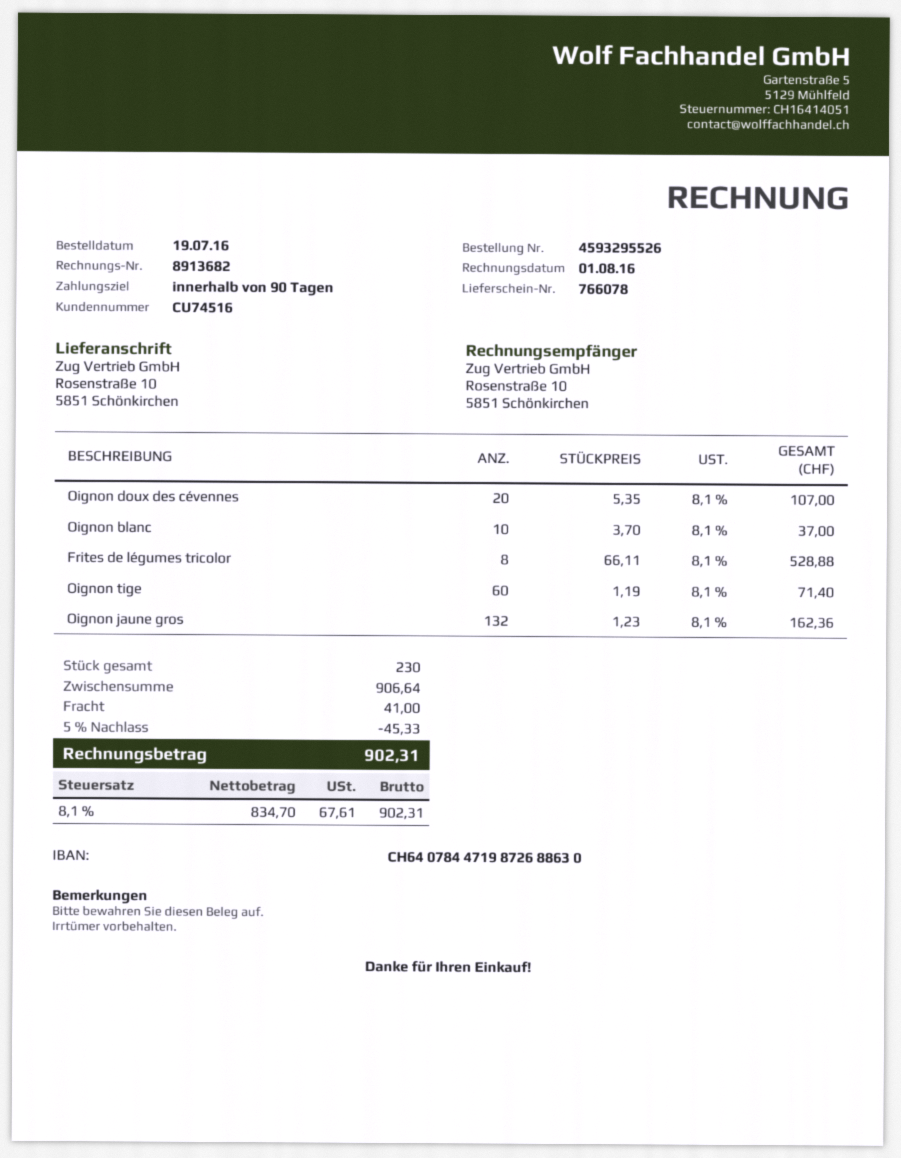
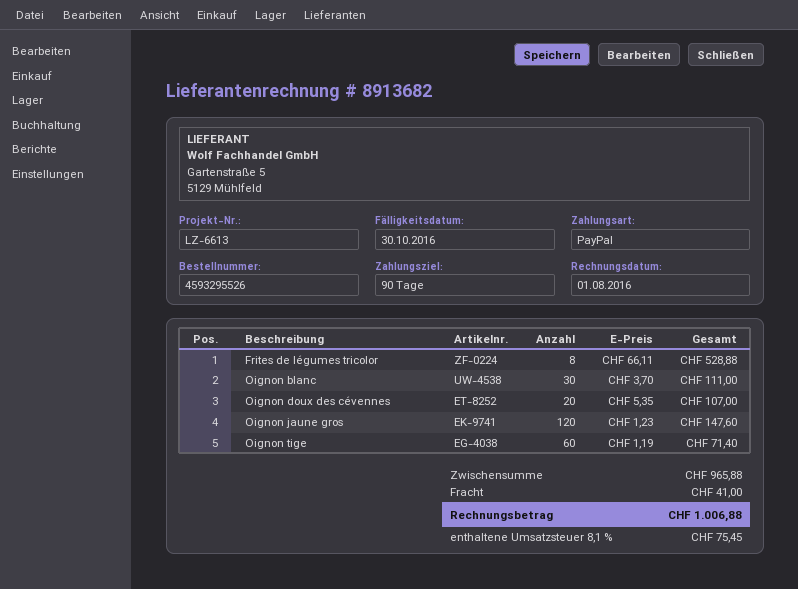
Oignon blanc: 10 x 3.70 = 37.00 -> 30 x 3.70 = 111.00
Oignon jaune gros: 132 x 1.23 = 162.36 -> 120 x 1.23 = 147.60
subtotal: 906.64 -> 965.88
discount: 5% = 45.33 -> none
tax: 8.1% = 67.61 -> 8.1% = 75.45
total: 902.31 -> 1006.88

